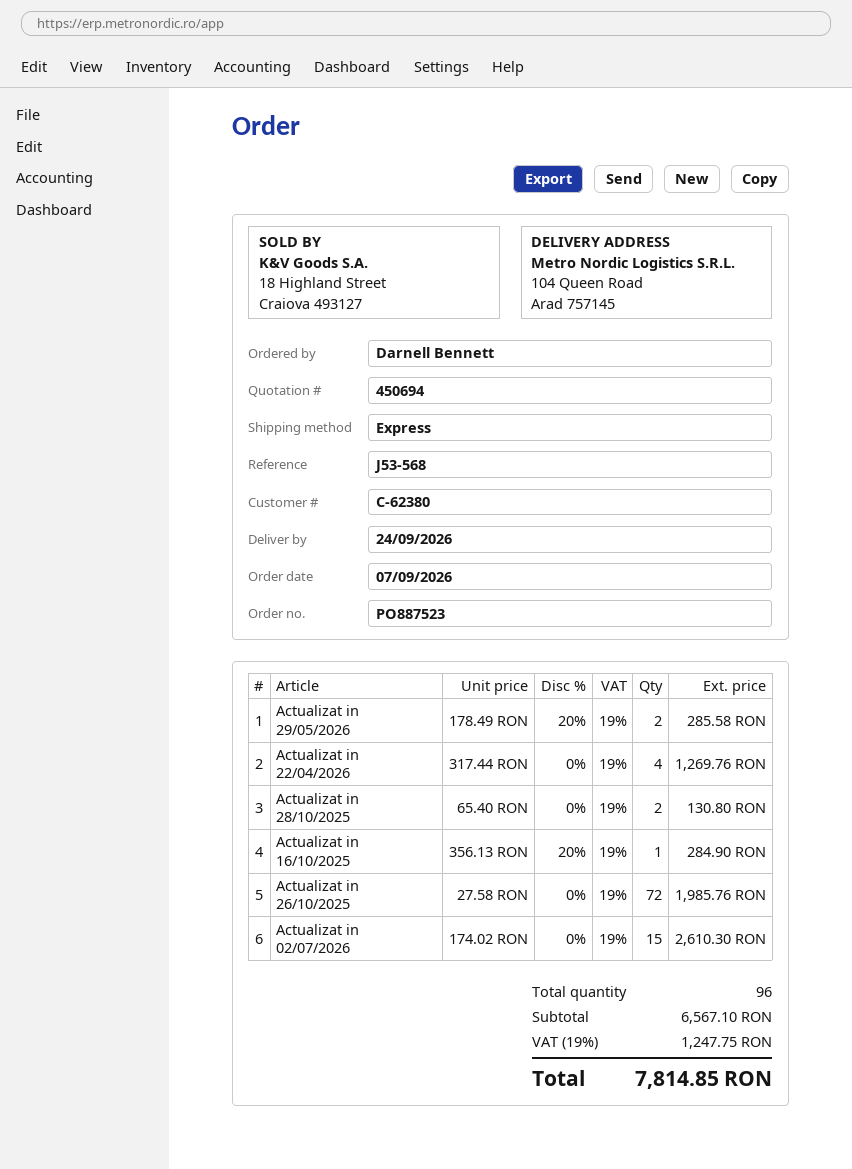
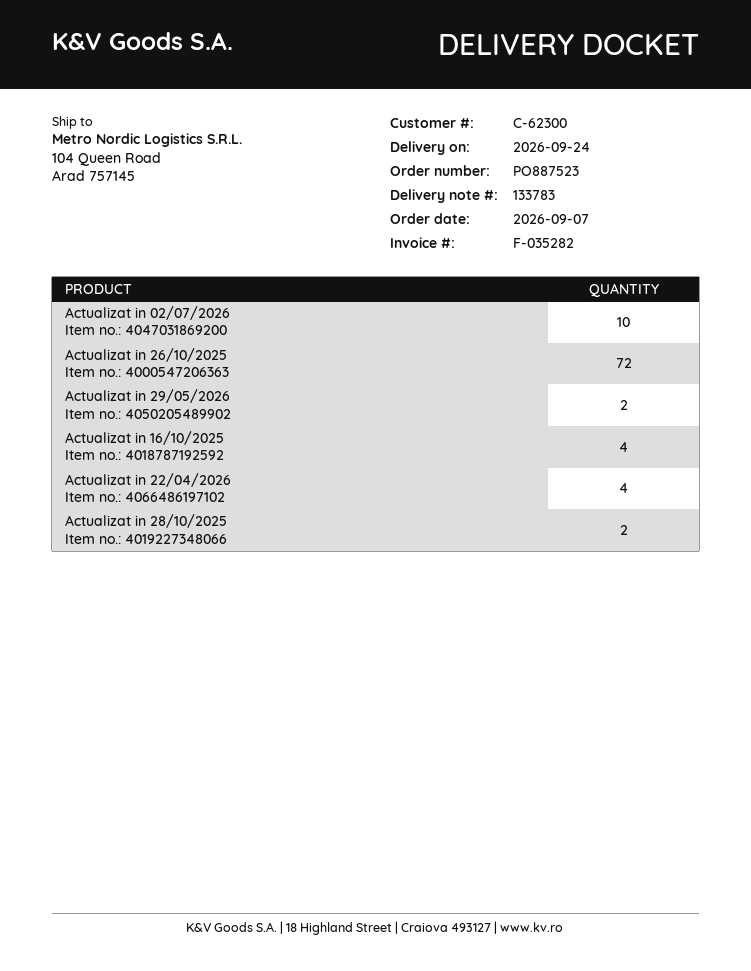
customer number: C-62380 -> C-62300
Actualizat in 16/10/2025: 1 -> 4
Actualizat in 02/07/2026: 15 -> 10

